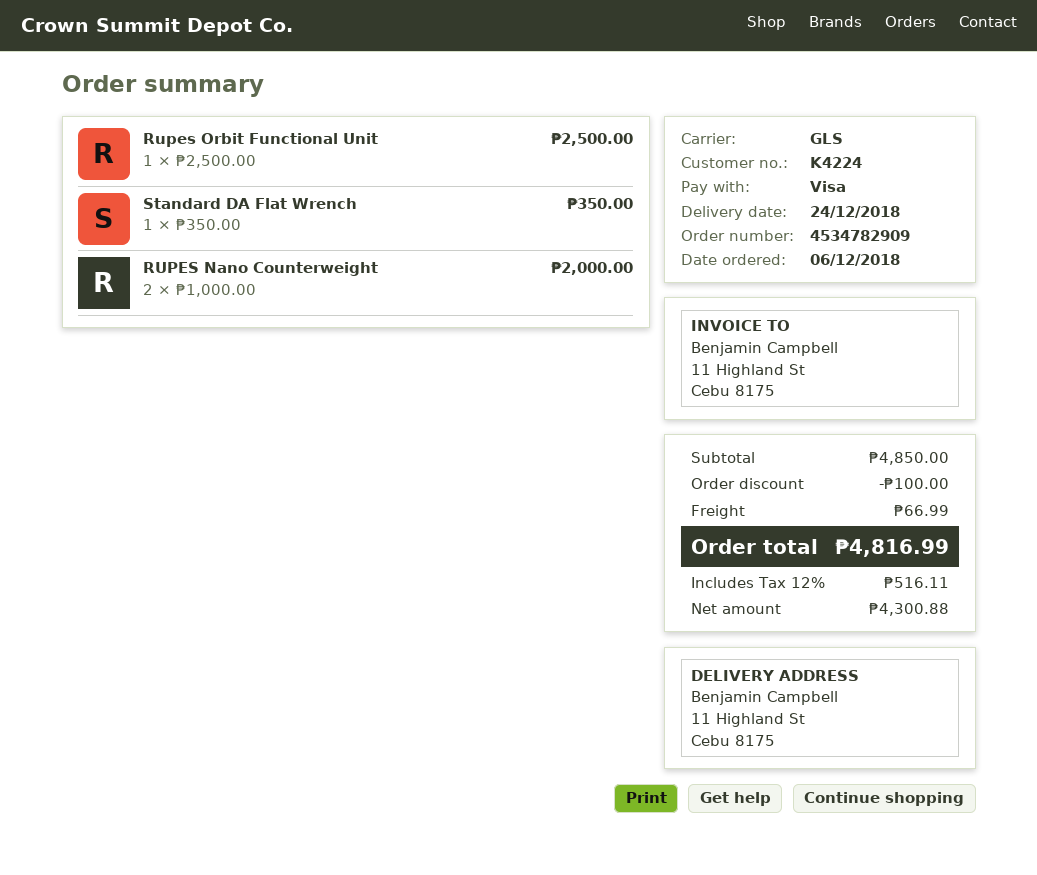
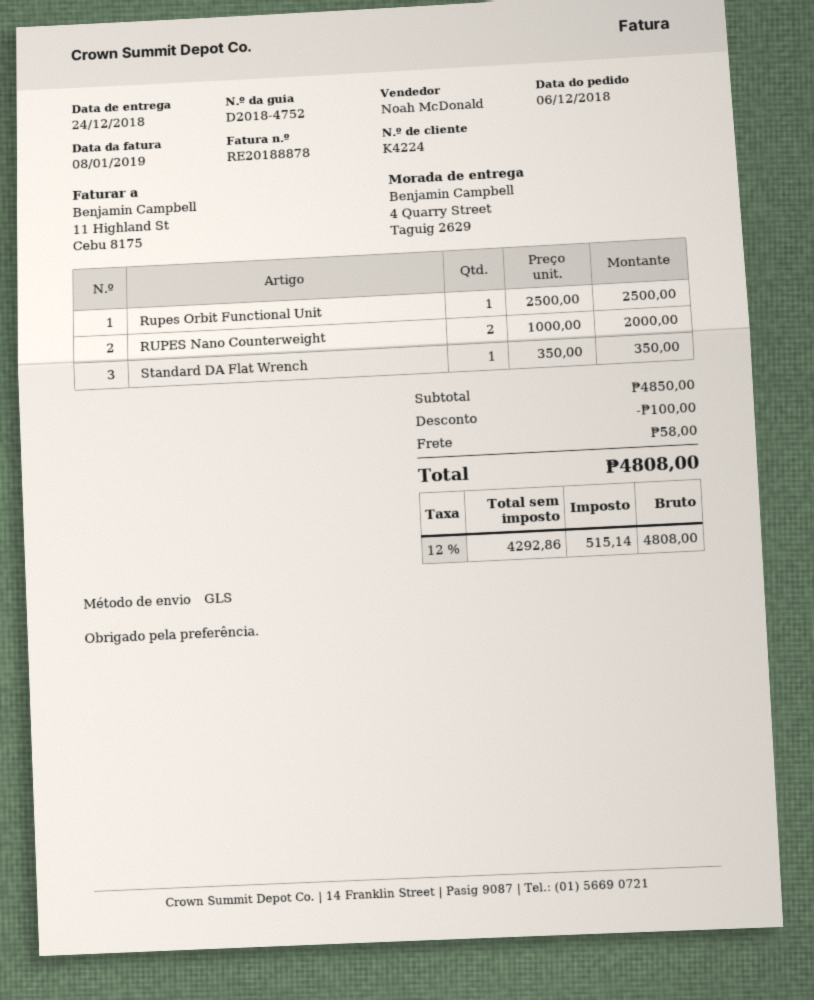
ship to: 11 Highland St, Cebu 8175 -> 4 Quarry Street, Taguig 2629
shipping: 66.99 -> 58.00
net: 4300.88 -> 4292.86
tax: 12% = 516.11 -> 12% = 515.14
total: 4816.99 -> 4808.00

